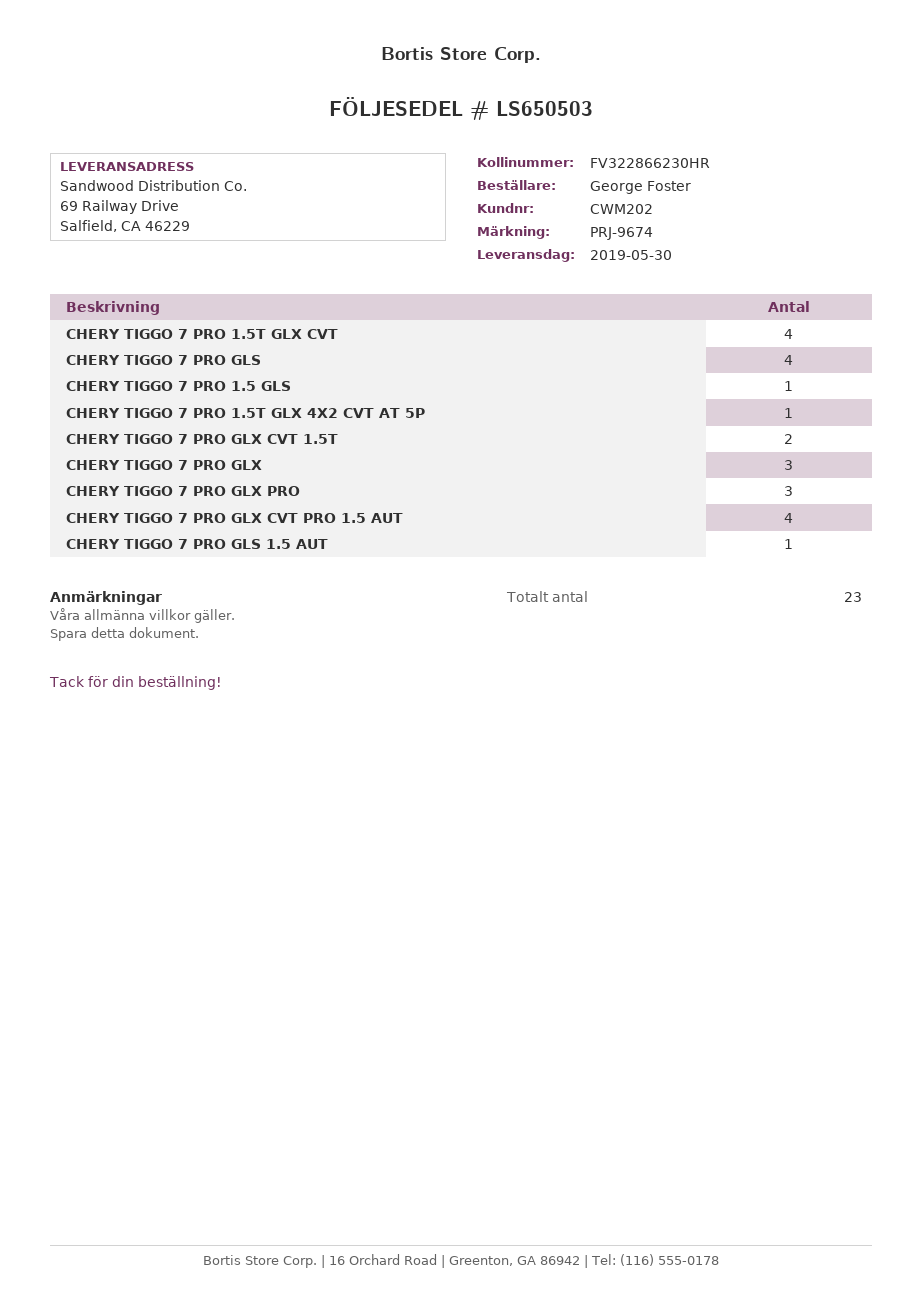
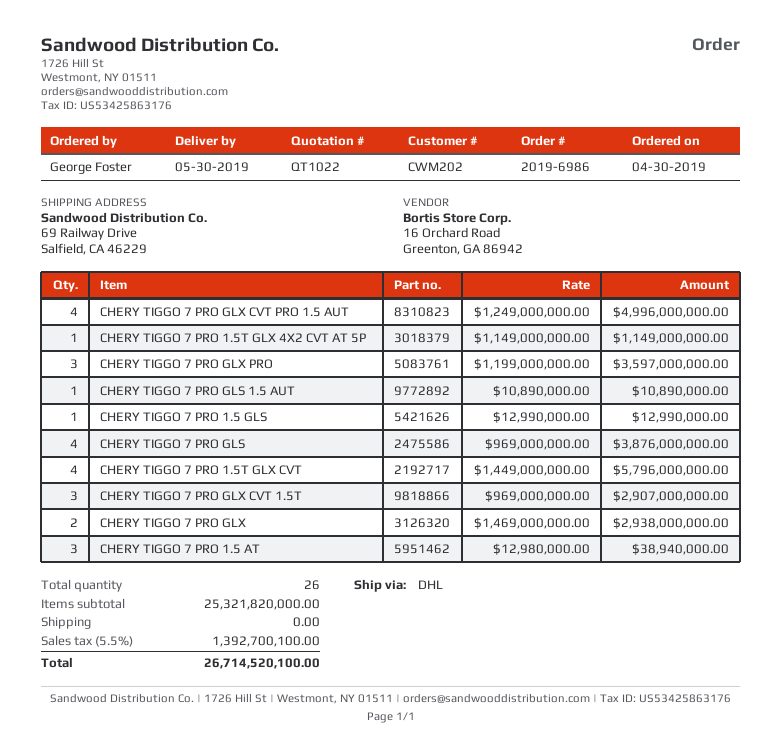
CHERY TIGGO 7 PRO GLX CVT 1.5T: 2 -> 3
CHERY TIGGO 7 PRO GLX: 3 -> 2
CHERY TIGGO 7 PRO 1.5 AT: none -> 3
total quantity: 23 -> 26

